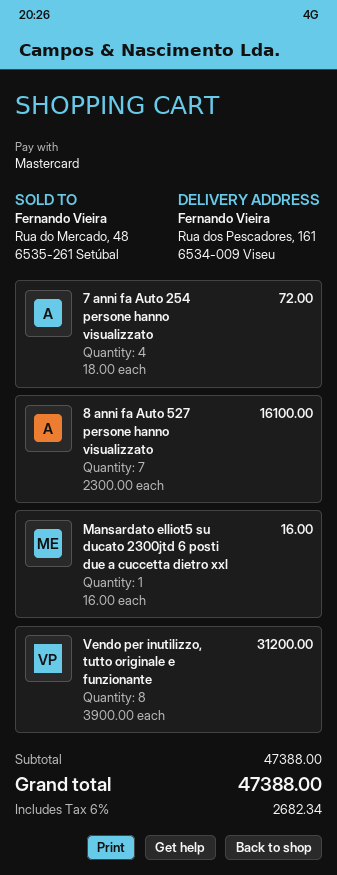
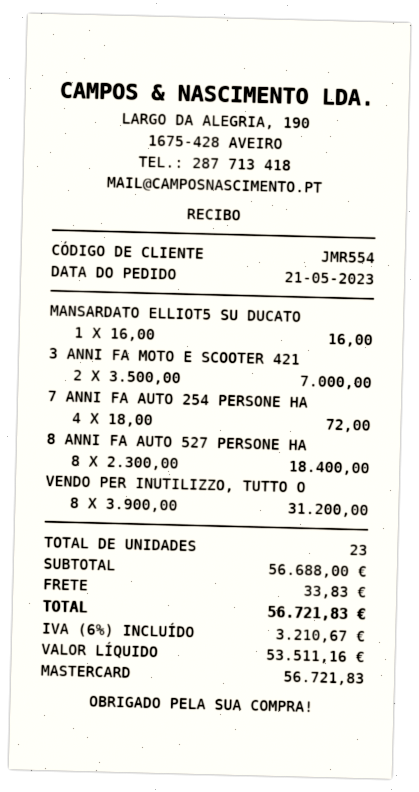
8 anni fa Auto 527 persone hanno visualizzato: 7 x 2300.00 = 16100.00 -> 8 x 2300.00 = 18400.00
3 ANNI FA MOTO E SCOOTER 421: none -> 2 x 3500.00 = 7000.00
subtotal: 47388.00 -> 56688.00
shipping: none -> 33.83
tax: 6% = 2682.34 -> 6% = 3210.67
total: 47388.00 -> 56721.83

